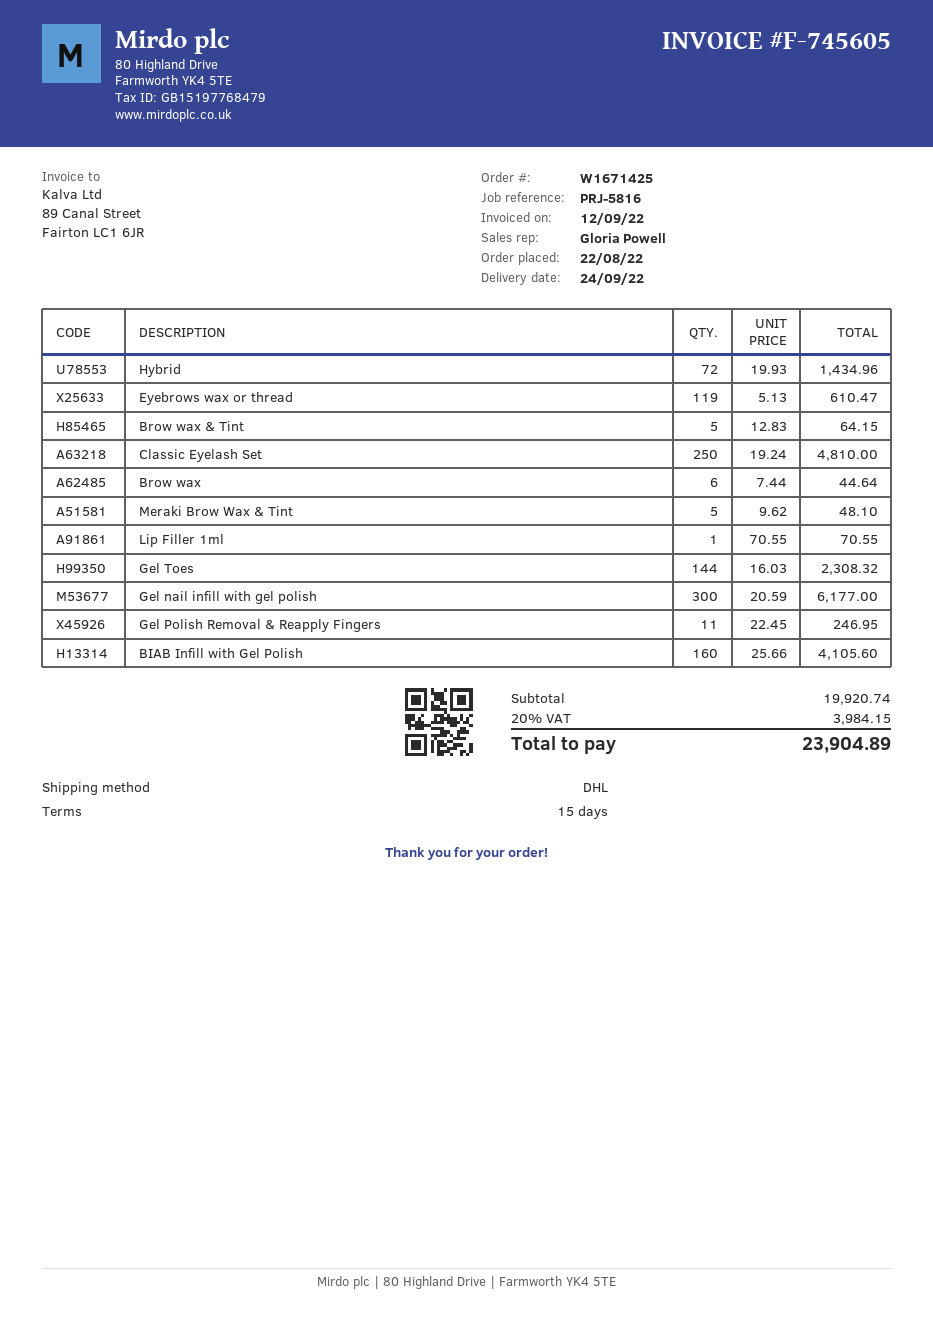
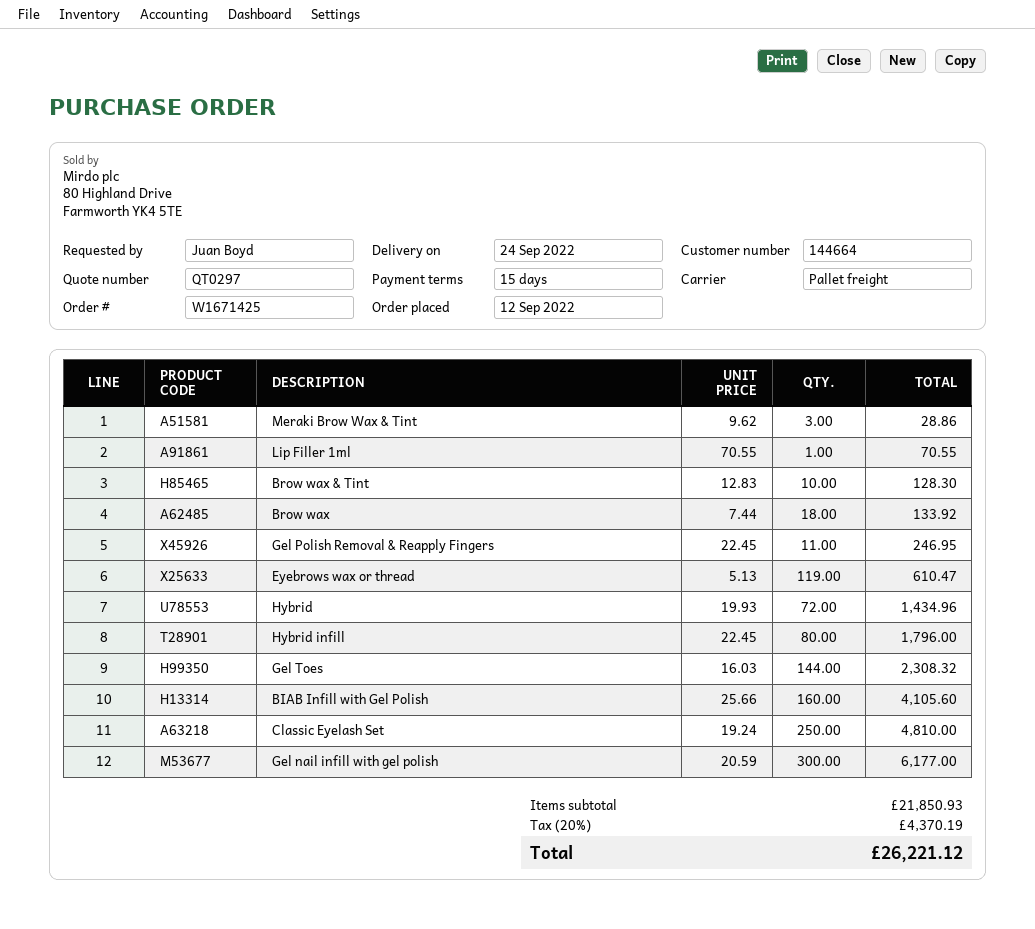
order date: 2022-08-22 -> 2022-09-12
shipping method: DHL -> pallet freight
Brow wax & Tint: 5 x 12.83 = 64.15 -> 10 x 12.83 = 128.30
Brow wax: 6 x 7.44 = 44.64 -> 18 x 7.44 = 133.92
Meraki Brow Wax & Tint: 5 x 9.62 = 48.10 -> 3 x 9.62 = 28.86
Hybrid infill: none -> 80 x 22.45 = 1796.00
subtotal: 19920.74 -> 21850.93
tax: 20% = 3984.15 -> 20% = 4370.19
total: 23904.89 -> 26221.12

